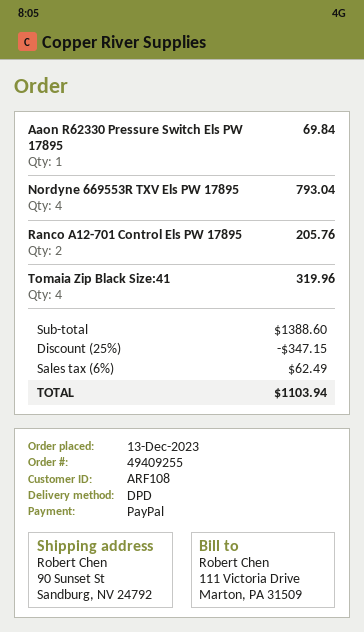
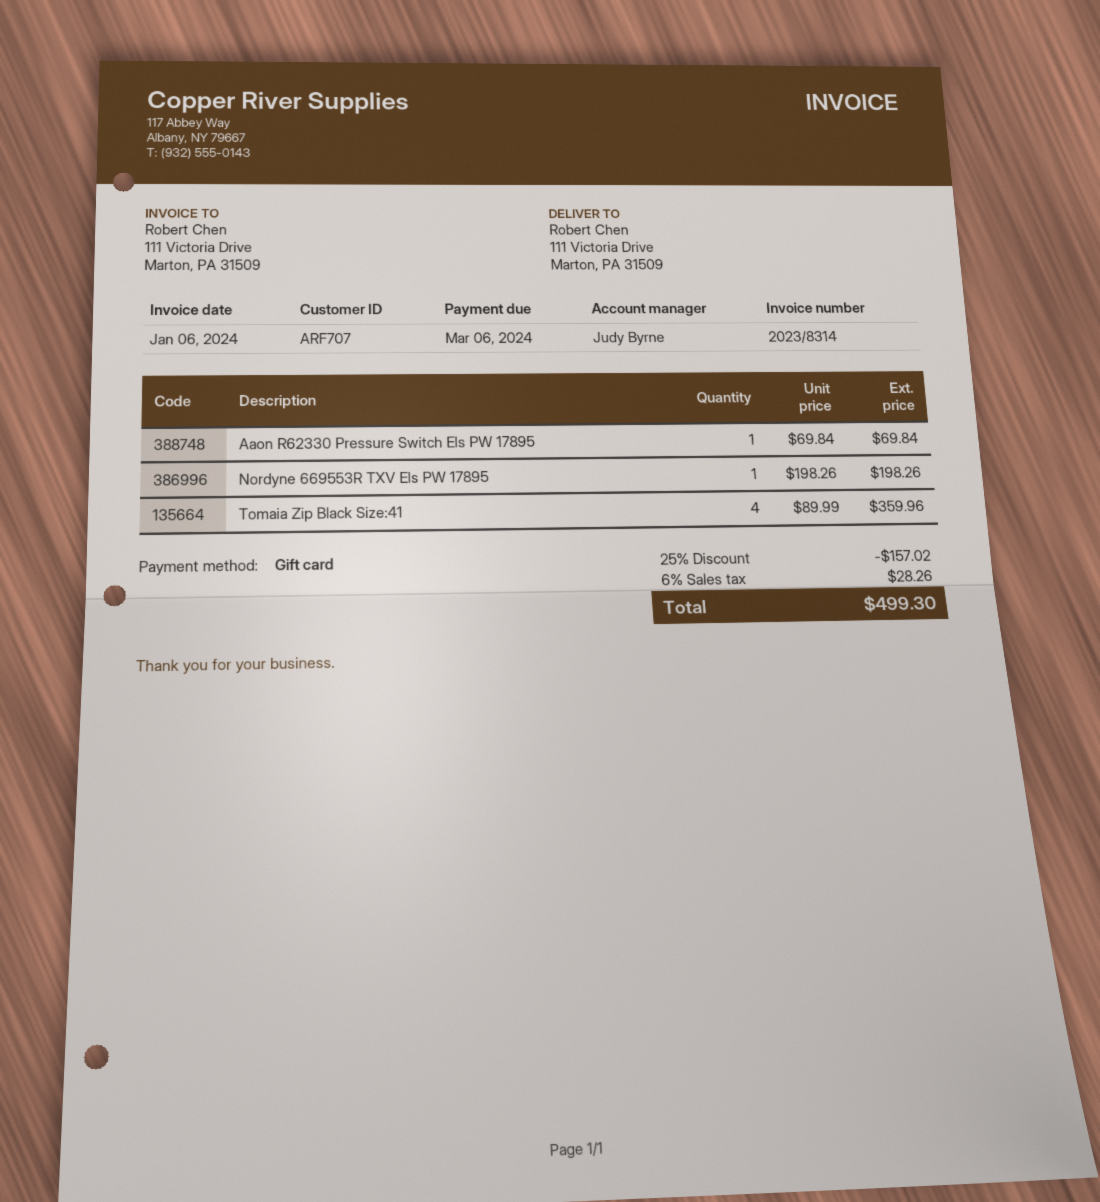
customer number: ARF108 -> ARF707
payment method: PayPal -> gift card
ship to: 90 Sunset St, Sandburg, NV 24792 -> 111 Victoria Drive, Marton, PA 31509
Nordyne 669553R TXV Els PW 17895: 4 for 793.04 -> 1 for 198.26
Ranco A12-701 Control Els PW 17895: 2 for 205.76 -> none
Tomaia Zip Black Size:41: 4 for 319.96 -> 4 for 359.96
discount: 25% = 347.15 -> 25% = 157.02
tax: 6% = 62.49 -> 6% = 28.26
total: 1103.94 -> 499.30

